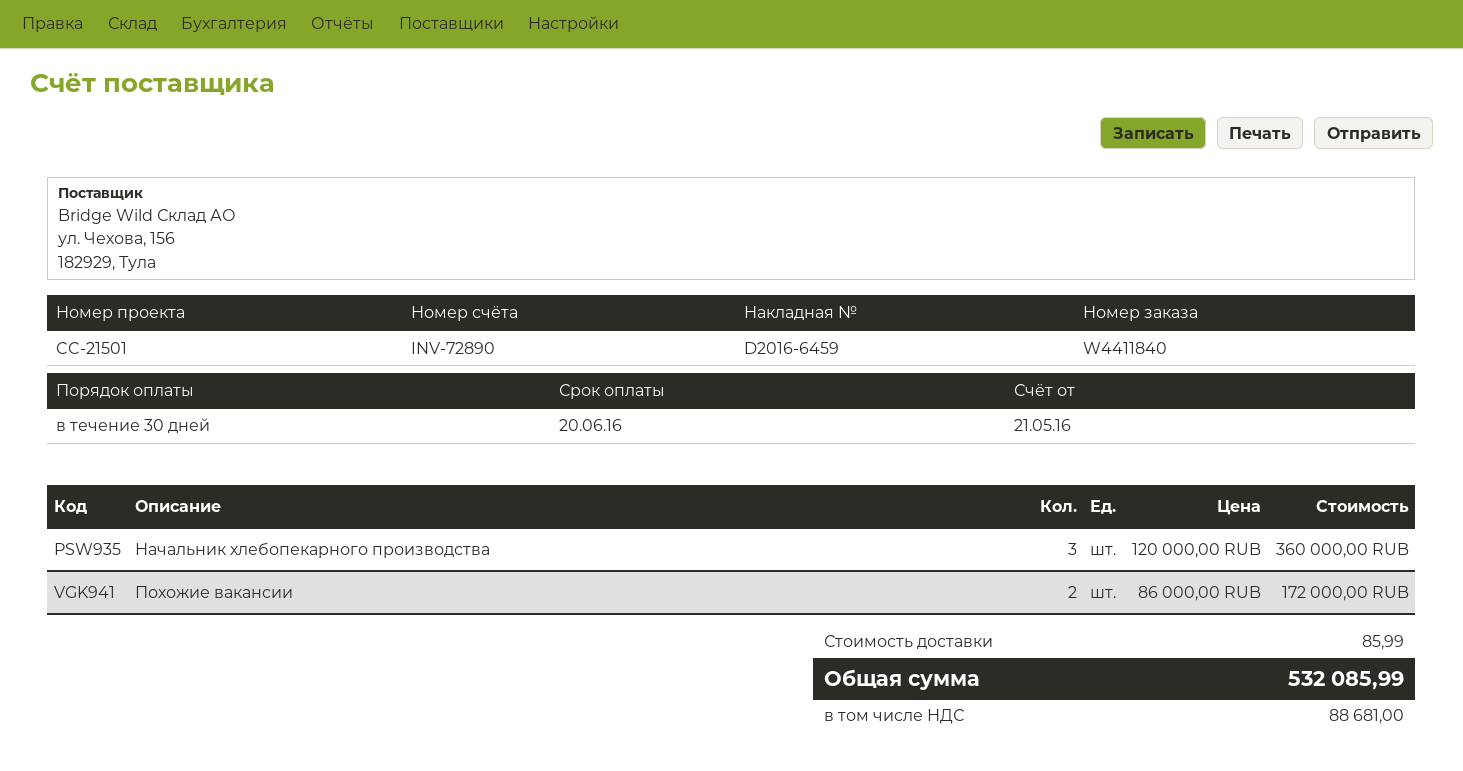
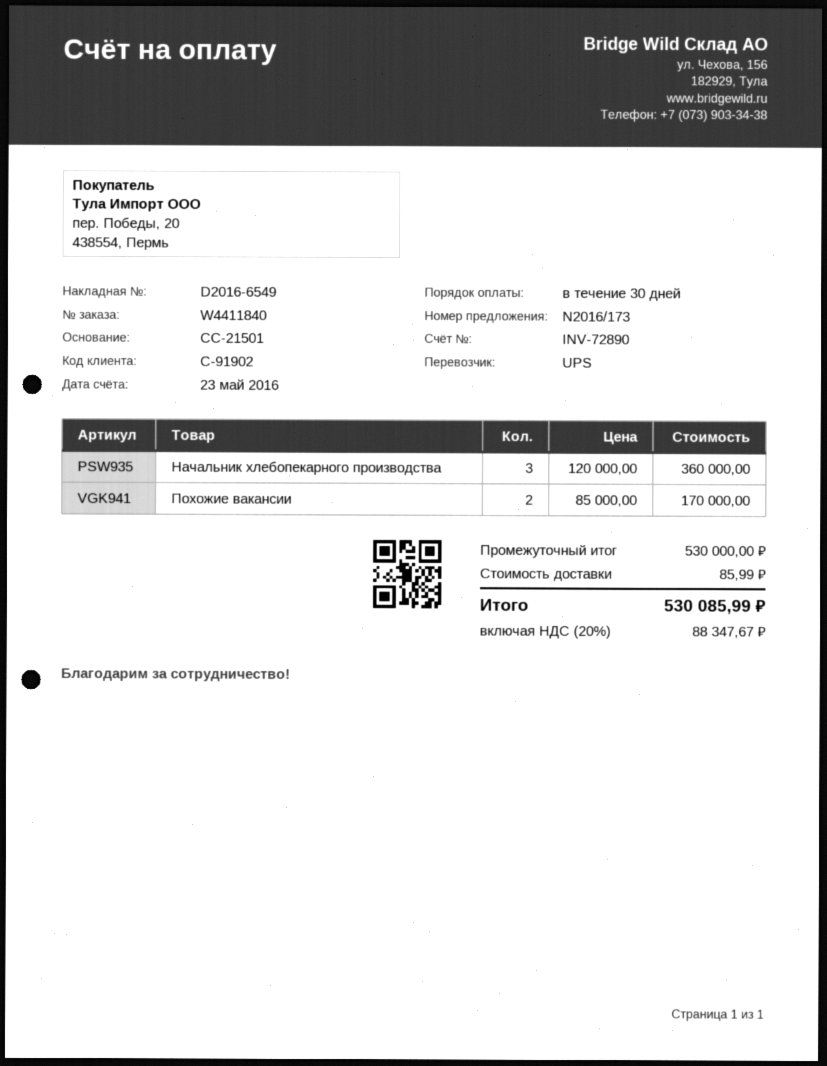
delivery note number: D2016-6459 -> D2016-6549
invoice date: 2016-05-21 -> 2016-05-23
Похожие вакансии: 2 x 86000.00 = 172000.00 -> 2 x 85000.00 = 170000.00
tax: 88681.00 -> 88347.67
total: 532085.99 -> 530085.99

